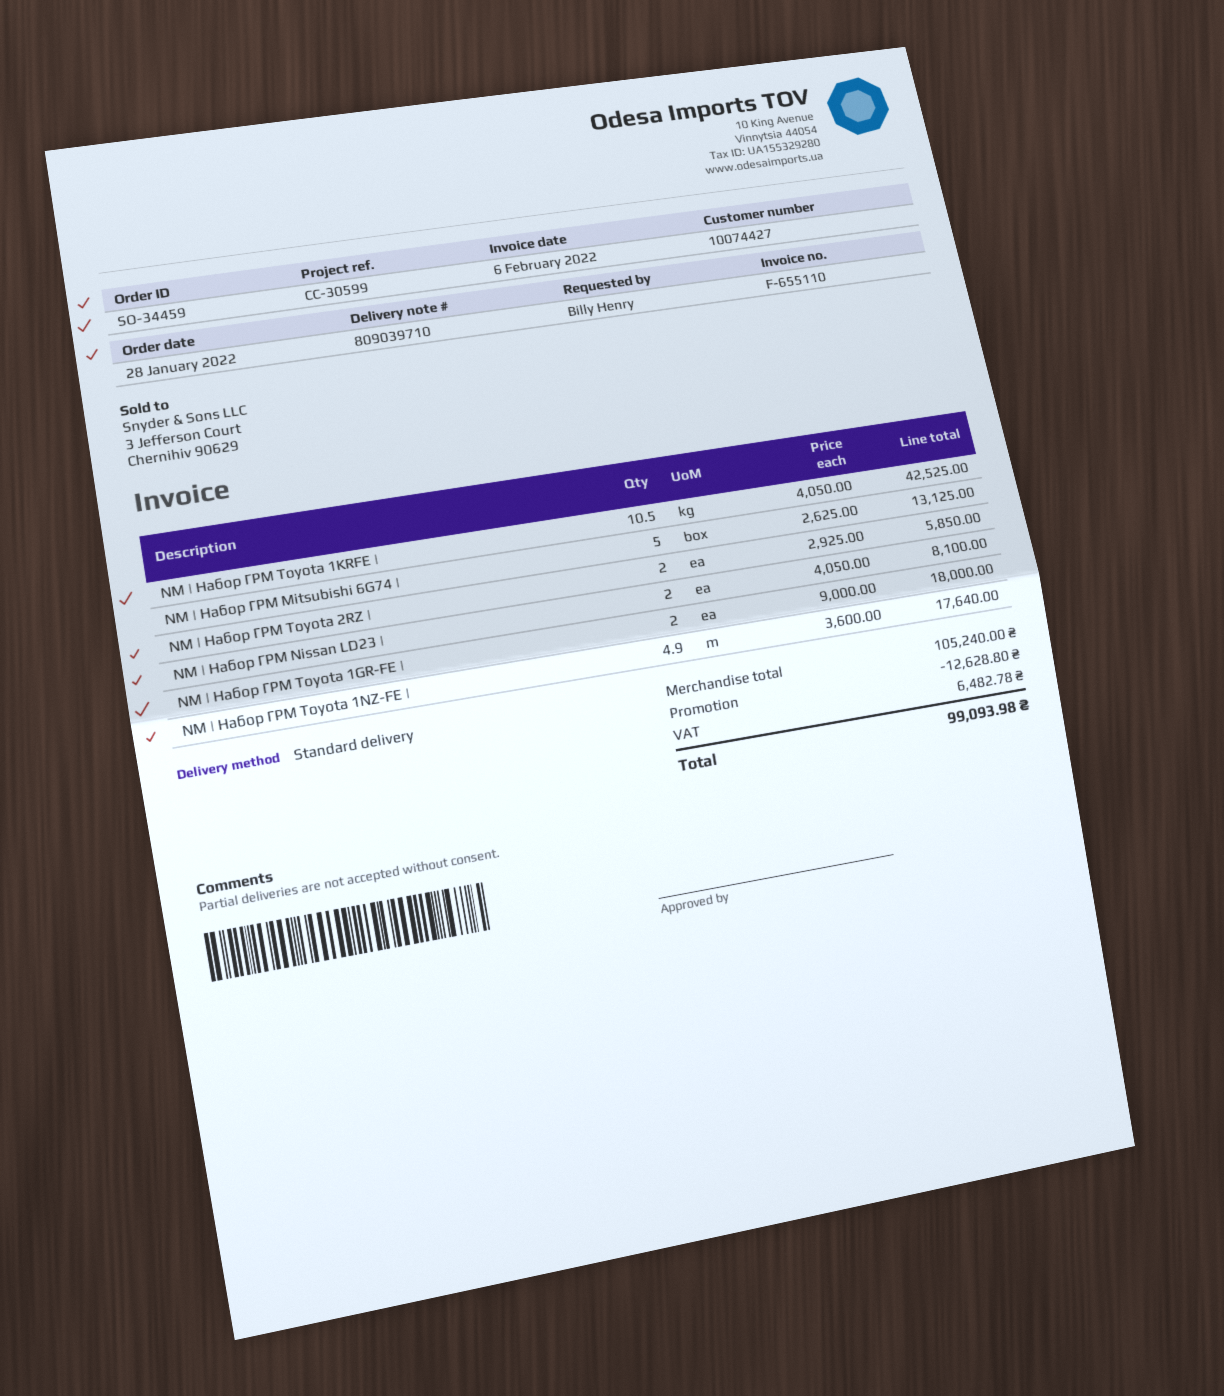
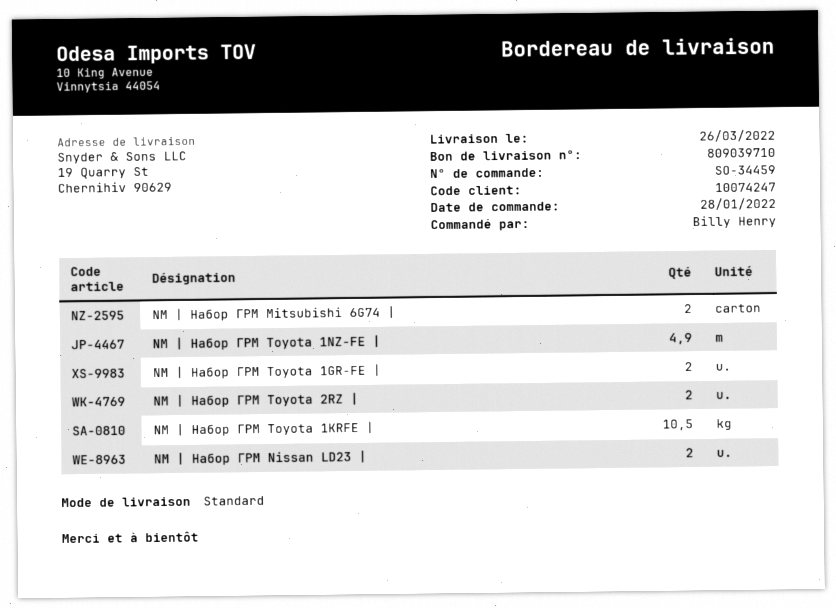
customer number: 10074427 -> 10074247
NM | Набор ГРМ Mitsubishi 6G74 |: 5 -> 2

